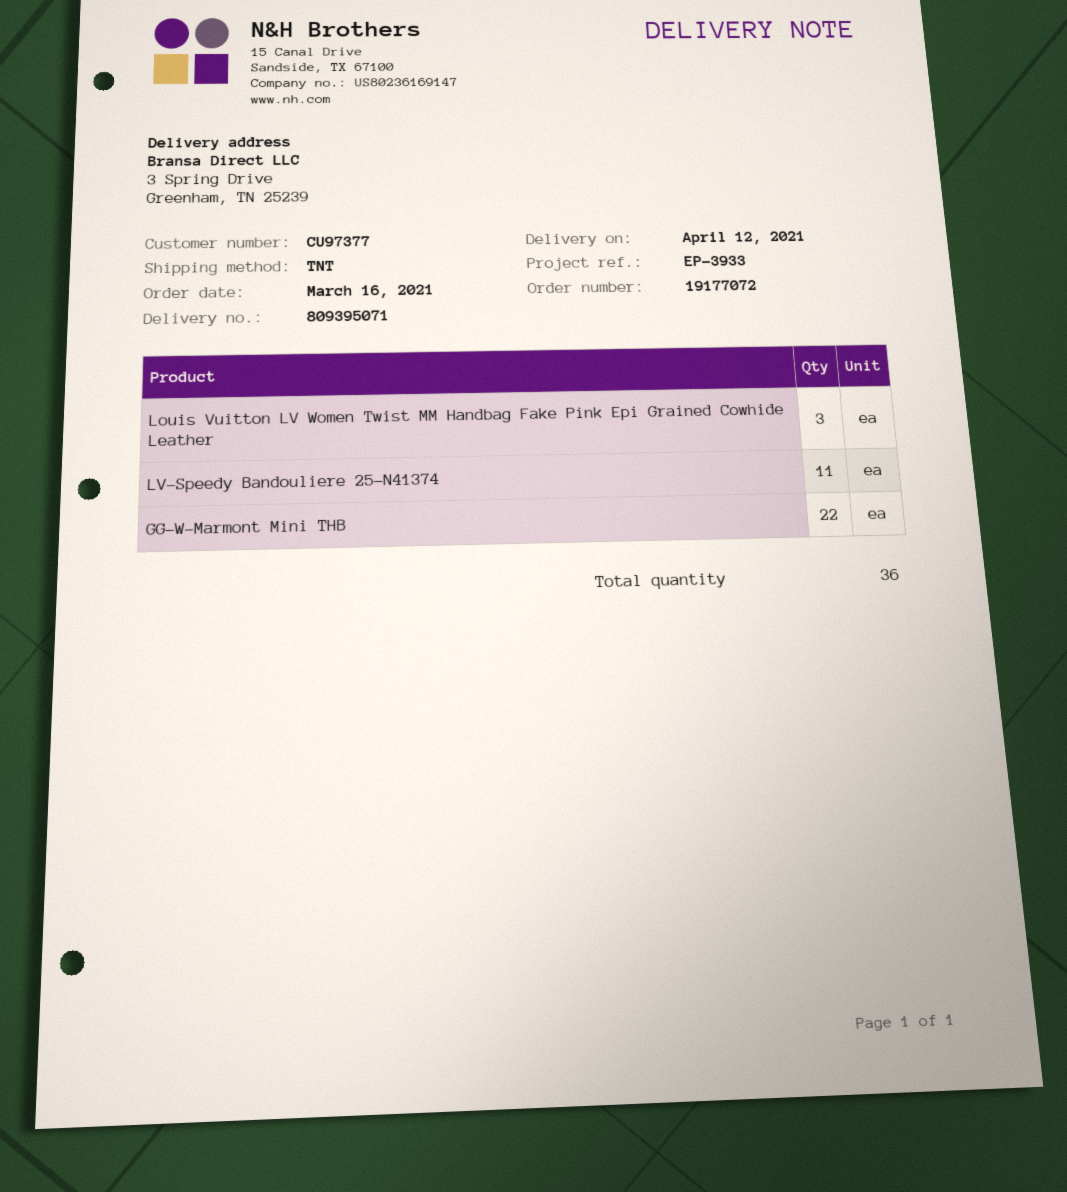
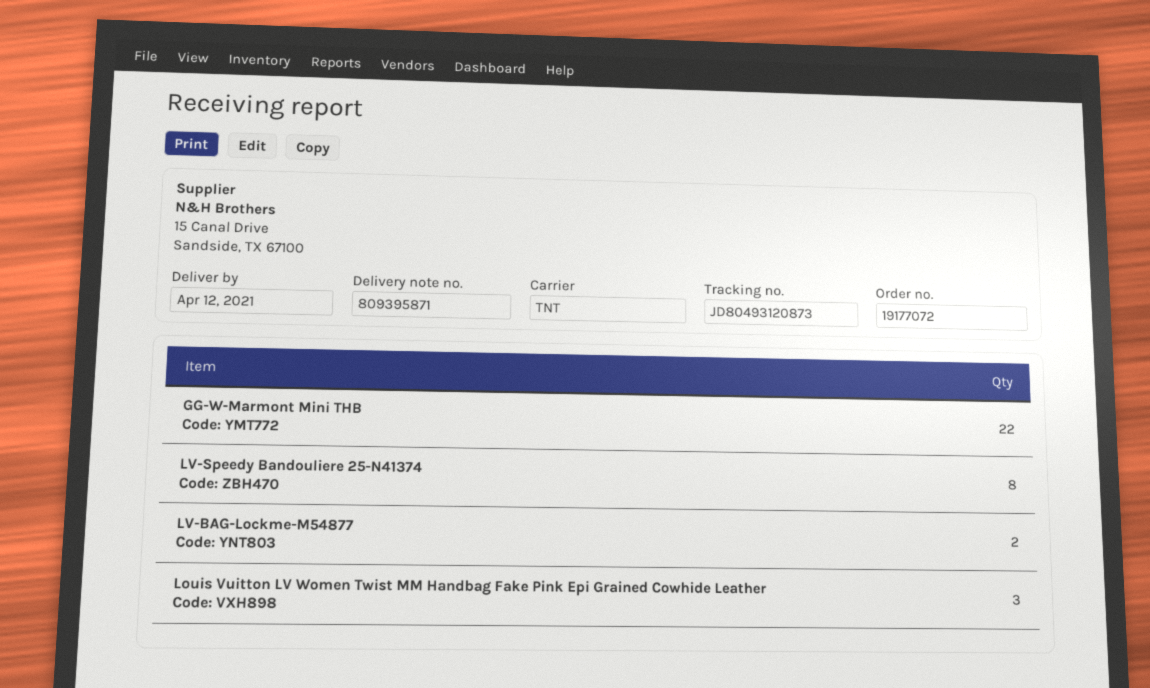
delivery note number: 809395071 -> 809395871
LV-Speedy Bandouliere 25-N41374: 11 -> 8
LV-BAG-Lockme-M54877: none -> 2

